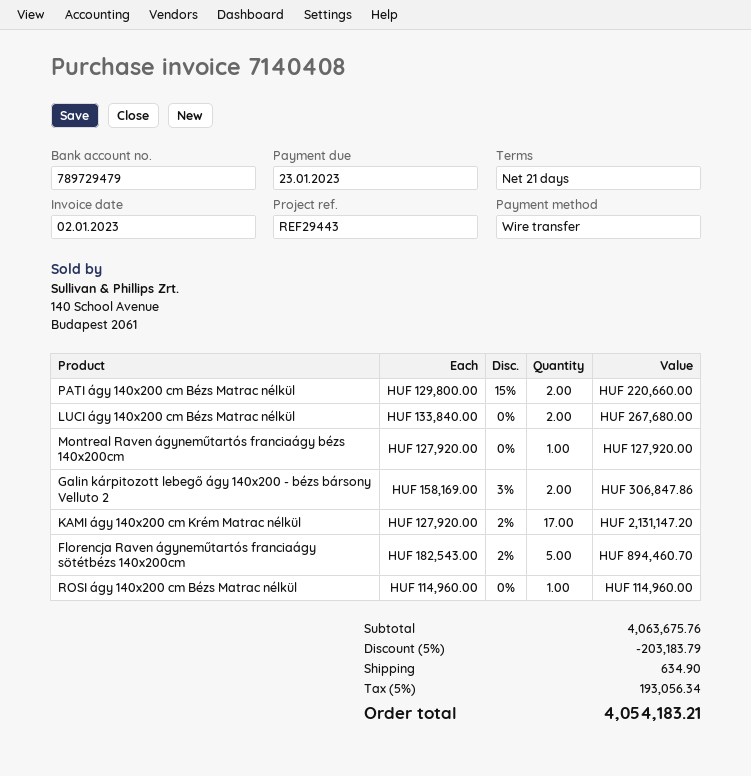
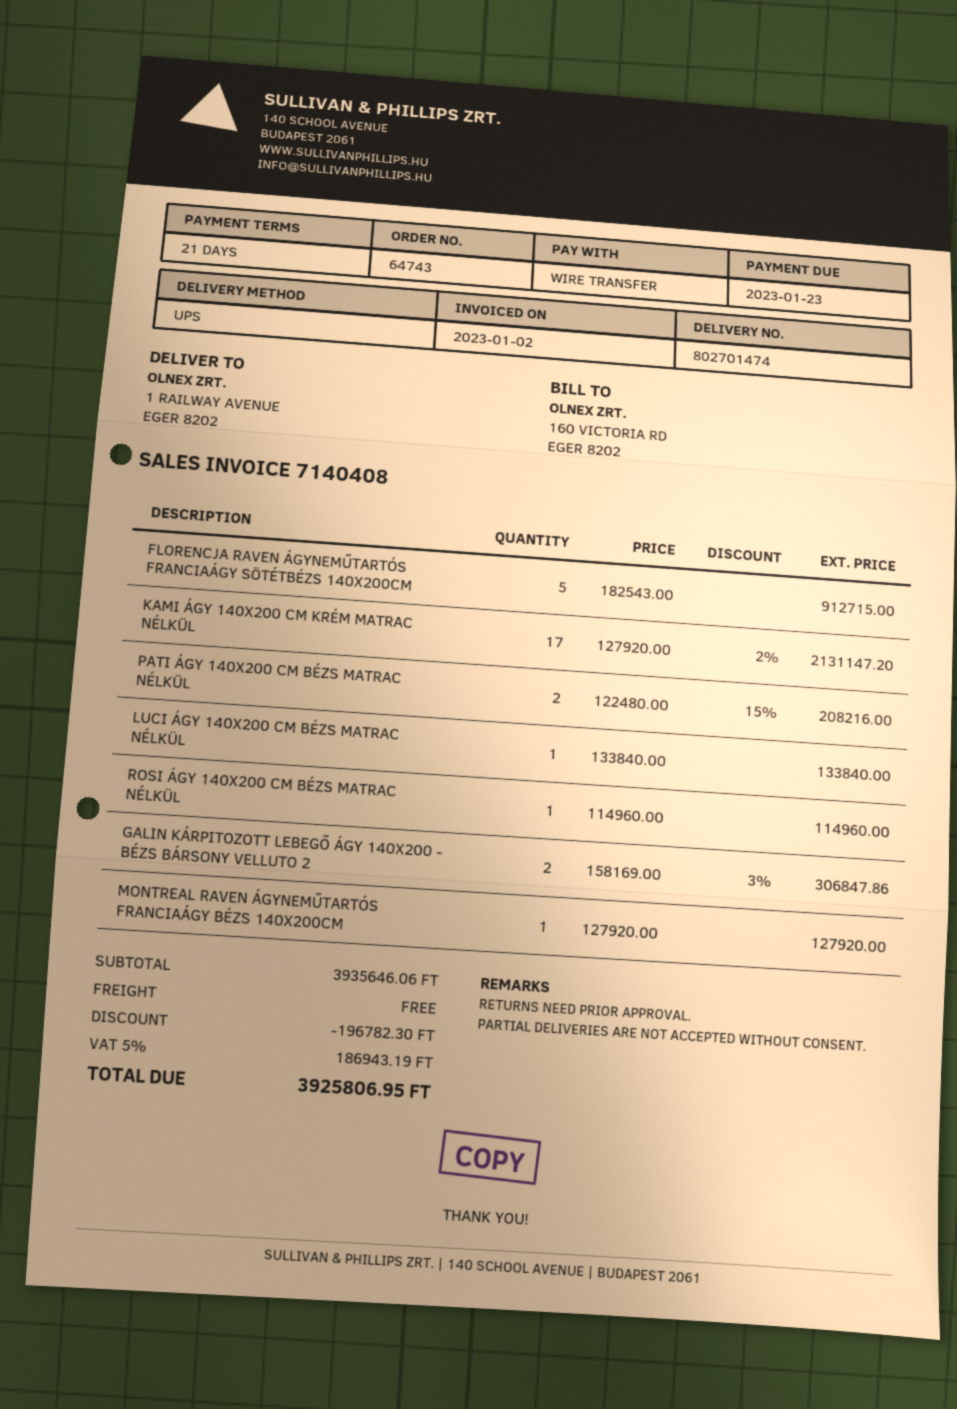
PATI ágy 140x200 cm Bézs Matrac nélkül: 2 x 129800.00 - 15% = 220660.00 -> 2 x 122480.00 - 15% = 208216.00
LUCI ágy 140x200 cm Bézs Matrac nélkül: 2 x 133840.00 = 267680.00 -> 1 x 133840.00 = 133840.00
Florencja Raven ágyneműtartós franciaágy sötétbézs 140x200cm: 5 x 182543.00 - 2% = 894460.70 -> 5 x 182543.00 = 912715.00
subtotal: 4063675.76 -> 3935646.06
discount: 203183.79 -> 196782.30
shipping: 634.90 -> 0.00
tax: 5% = 193056.34 -> 5% = 186943.19
total: 4054183.21 -> 3925806.95

